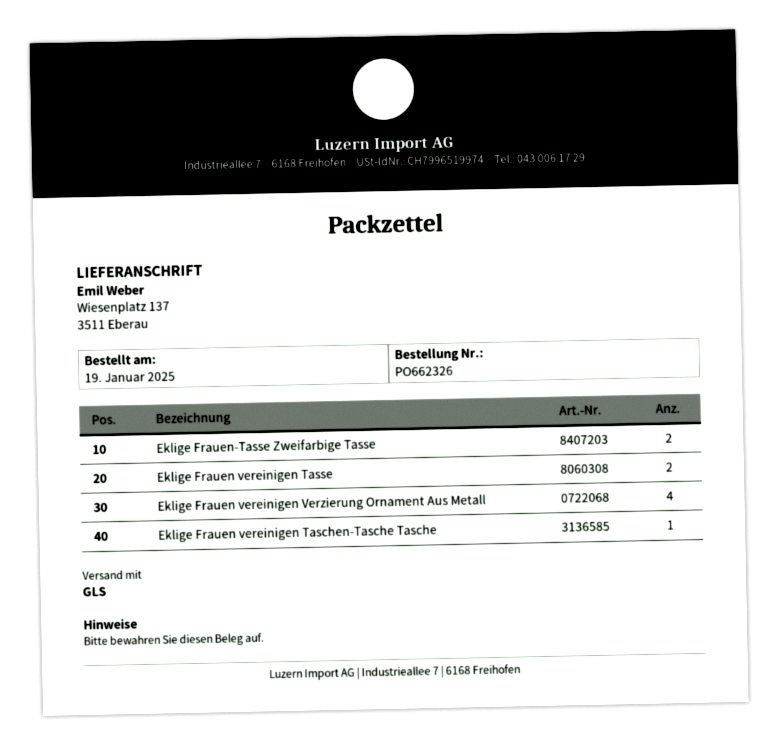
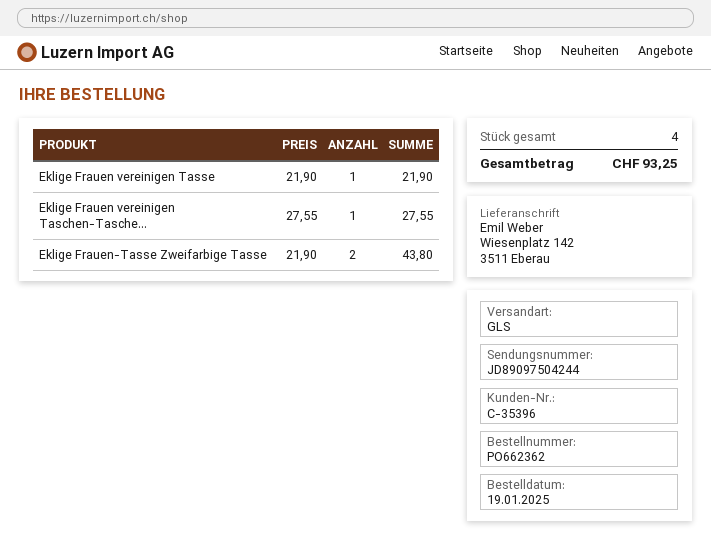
order number: PO662326 -> PO662362
ship to: Wiesenplatz 137, 3511 Eberau -> Wiesenplatz 142, 3511 Eberau
Eklige Frauen vereinigen Tasse: 2 -> 1
Eklige Frauen vereinigen Verzierung Ornament Aus Metall: 4 -> none

